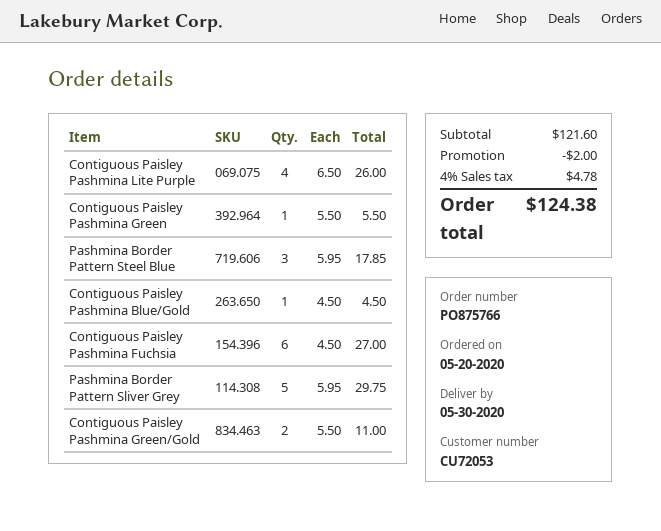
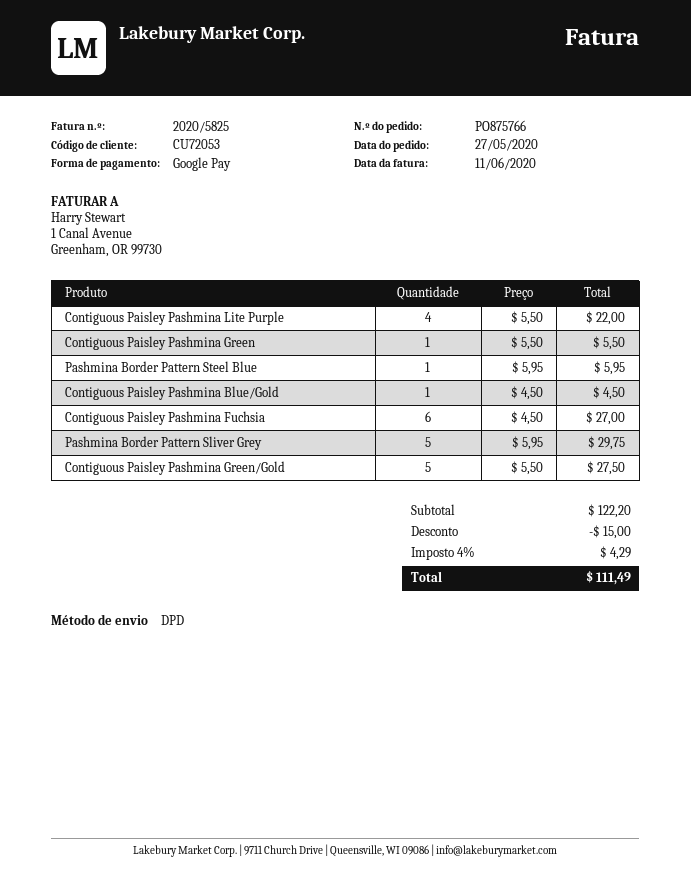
order date: 2020-05-20 -> 2020-05-27
Contiguous Paisley Pashmina Lite Purple: 4 x 6.50 = 26.00 -> 4 x 5.50 = 22.00
Pashmina Border Pattern Steel Blue: 3 x 5.95 = 17.85 -> 1 x 5.95 = 5.95
Contiguous Paisley Pashmina Green/Gold: 2 x 5.50 = 11.00 -> 5 x 5.50 = 27.50
subtotal: 121.60 -> 122.20
discount: 2.00 -> 15.00
tax: 4% = 4.78 -> 4% = 4.29
total: 124.38 -> 111.49

